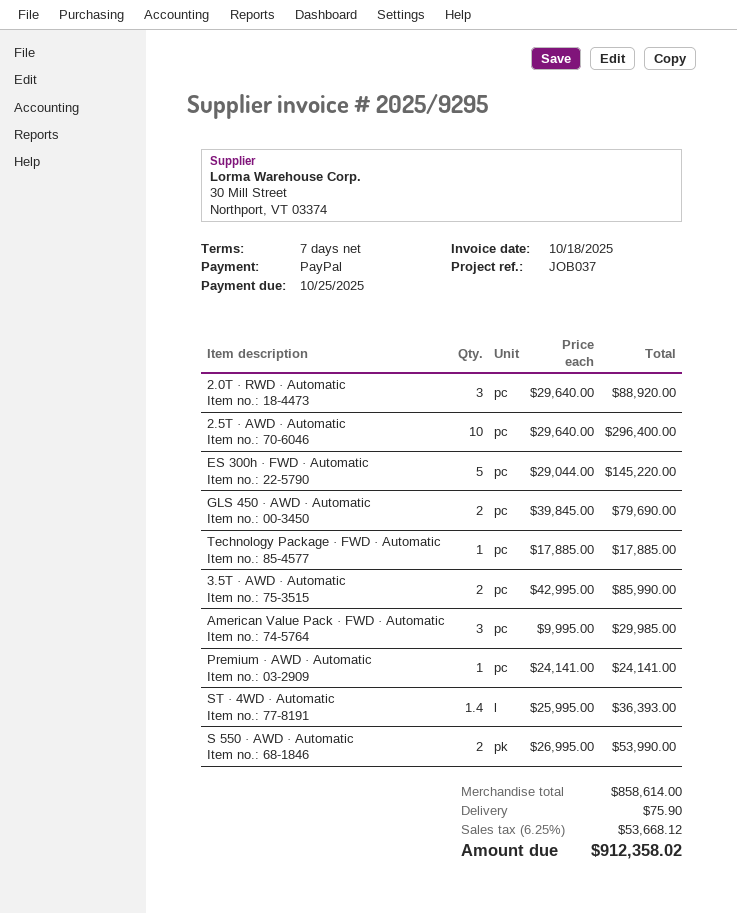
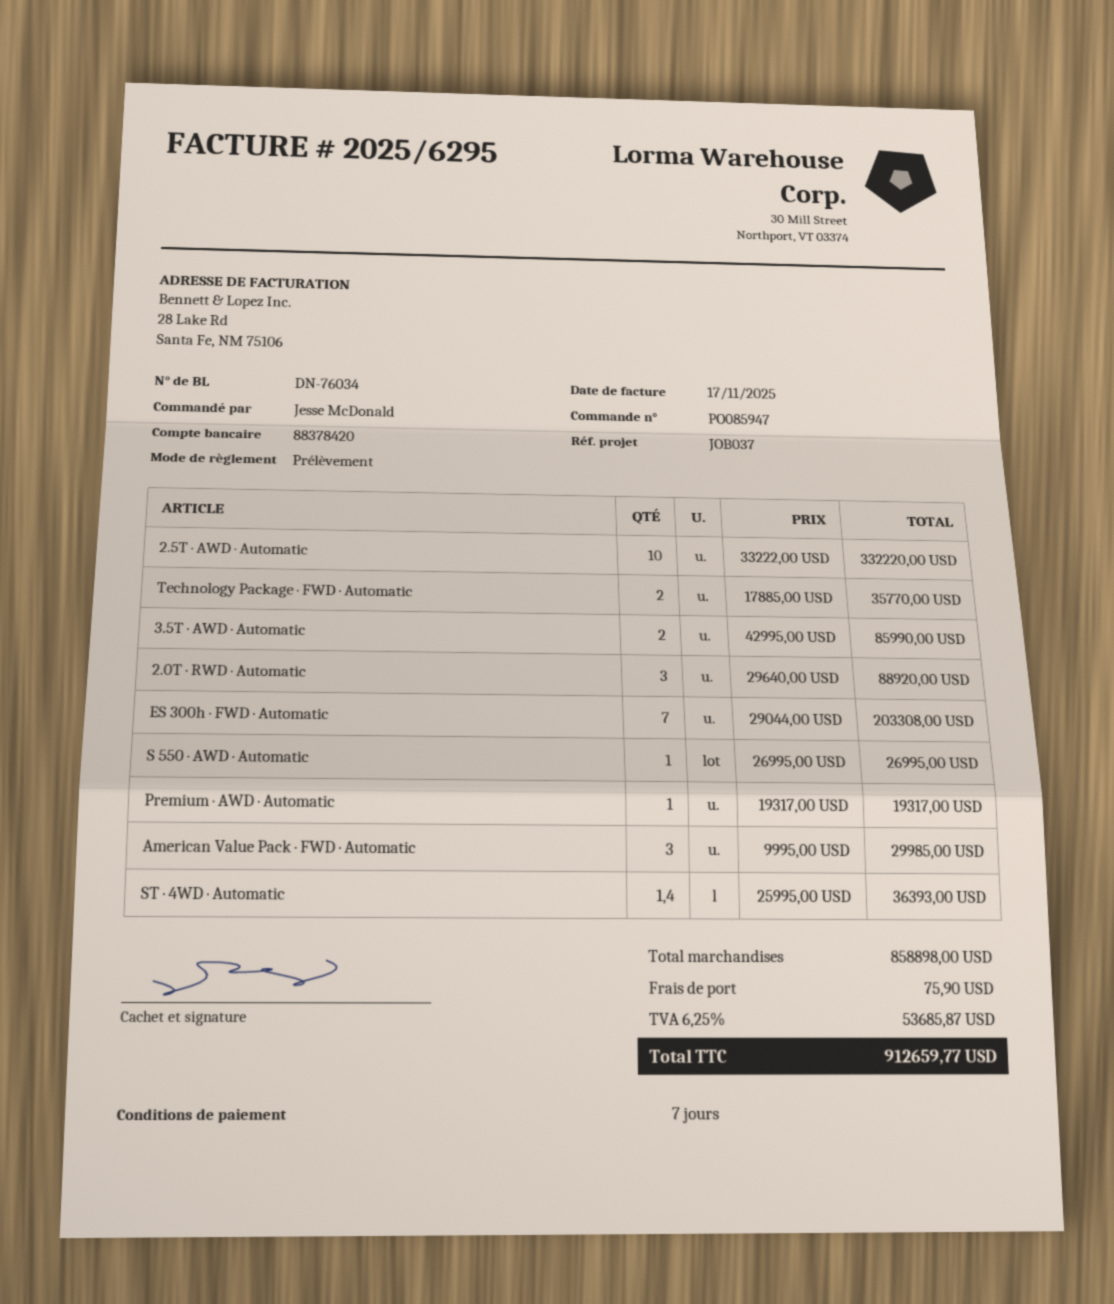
invoice number: 2025/9295 -> 2025/6295
invoice date: 2025-10-18 -> 2025-11-17
payment method: PayPal -> direct debit
2.5T · AWD · Automatic: 10 x 29640.00 = 296400.00 -> 10 x 33222.00 = 332220.00
ES 300h · FWD · Automatic: 5 x 29044.00 = 145220.00 -> 7 x 29044.00 = 203308.00
GLS 450 · AWD · Automatic: 2 x 39845.00 = 79690.00 -> none
Technology Package · FWD · Automatic: 1 x 17885.00 = 17885.00 -> 2 x 17885.00 = 35770.00
Premium · AWD · Automatic: 1 x 24141.00 = 24141.00 -> 1 x 19317.00 = 19317.00
S 550 · AWD · Automatic: 2 x 26995.00 = 53990.00 -> 1 x 26995.00 = 26995.00
subtotal: 858614.00 -> 858898.00
tax: 6.25% = 53668.12 -> 6.25% = 53685.87
total: 912358.02 -> 912659.77

